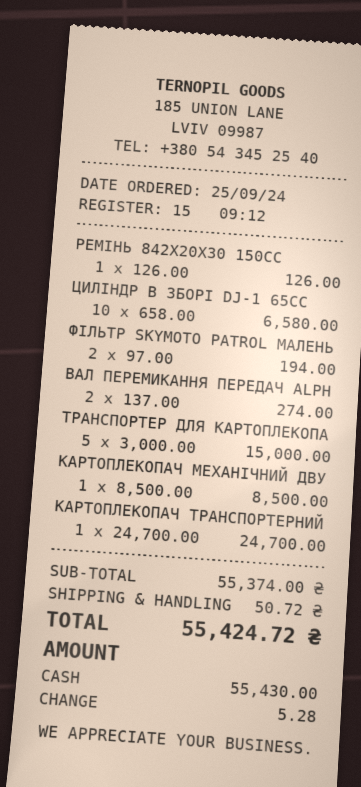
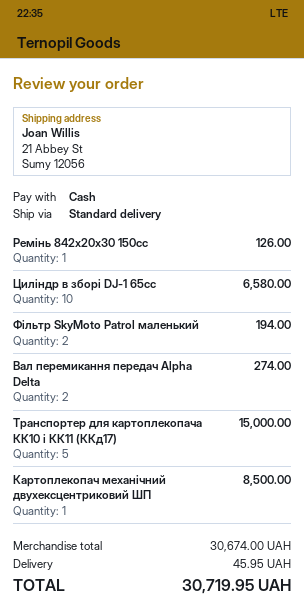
КАРТОПЛЕКОПАЧ ТРАНСПОРТЕРНИЙ: 1 for 24700.00 -> none
subtotal: 55374.00 -> 30674.00
shipping: 50.72 -> 45.95
total: 55424.72 -> 30719.95

